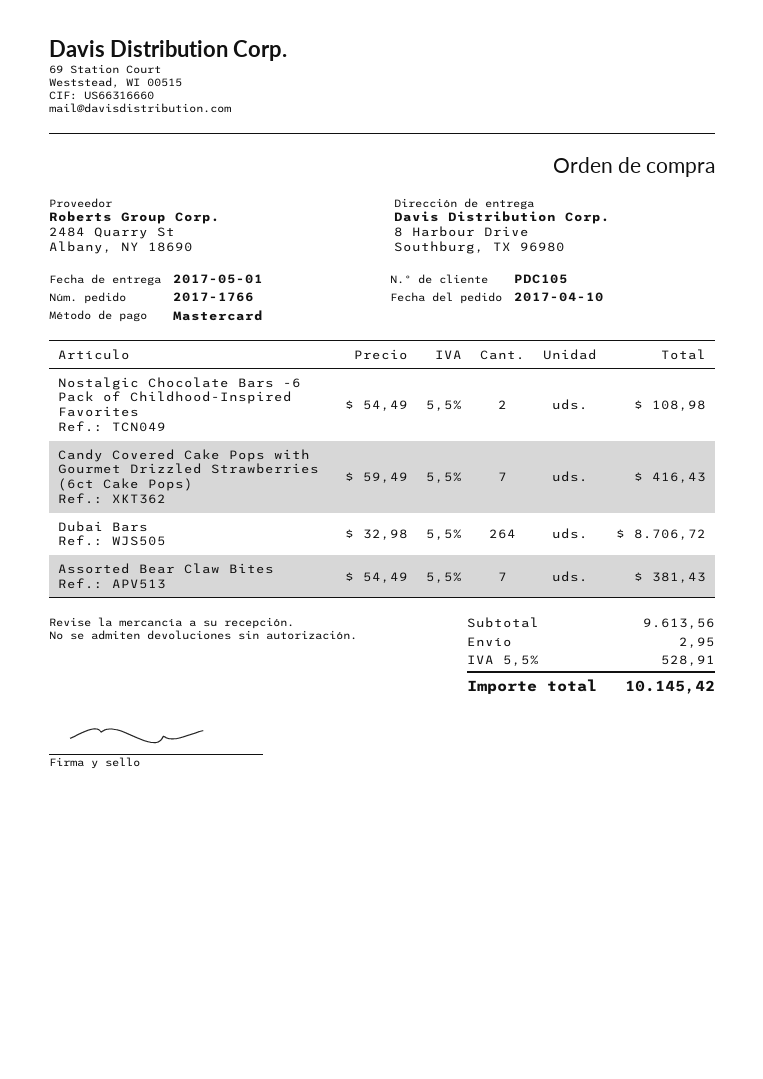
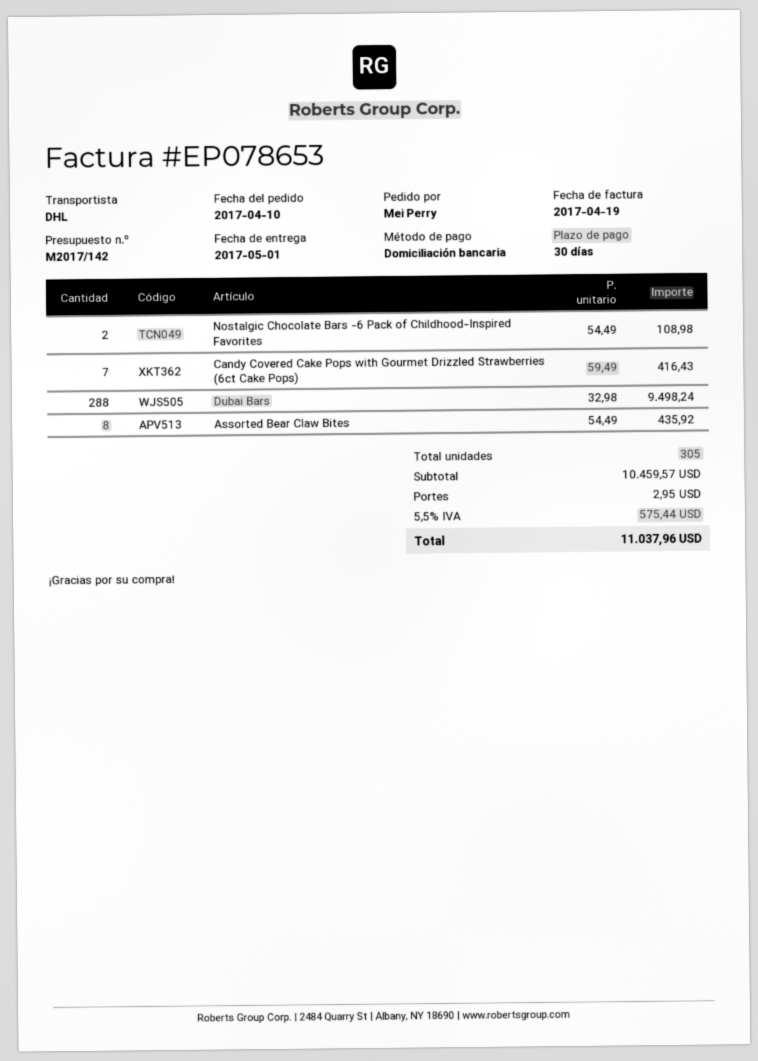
payment method: Mastercard -> direct debit
Dubai Bars: 264 x 32.98 = 8706.72 -> 288 x 32.98 = 9498.24
Assorted Bear Claw Bites: 7 x 54.49 = 381.43 -> 8 x 54.49 = 435.92
subtotal: 9613.56 -> 10459.57
tax: 5.5% = 528.91 -> 5.5% = 575.44
total: 10145.42 -> 11037.96

